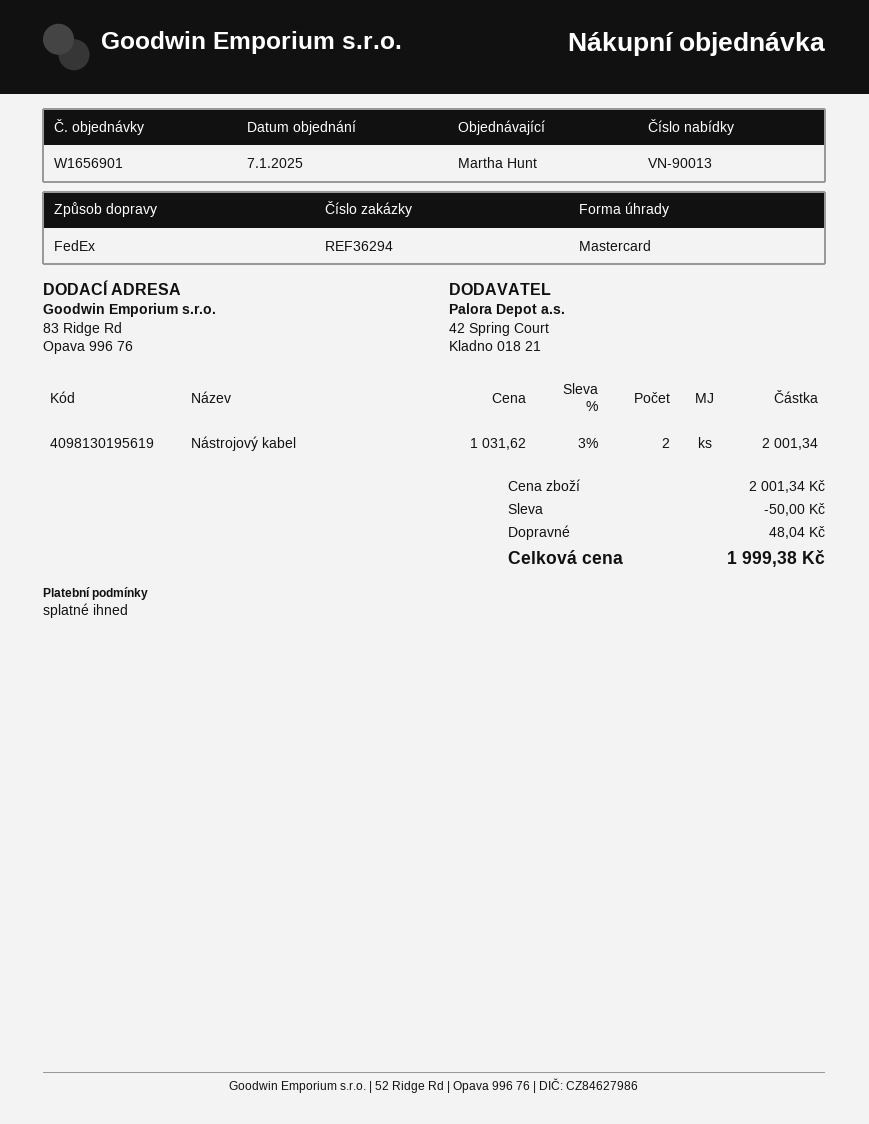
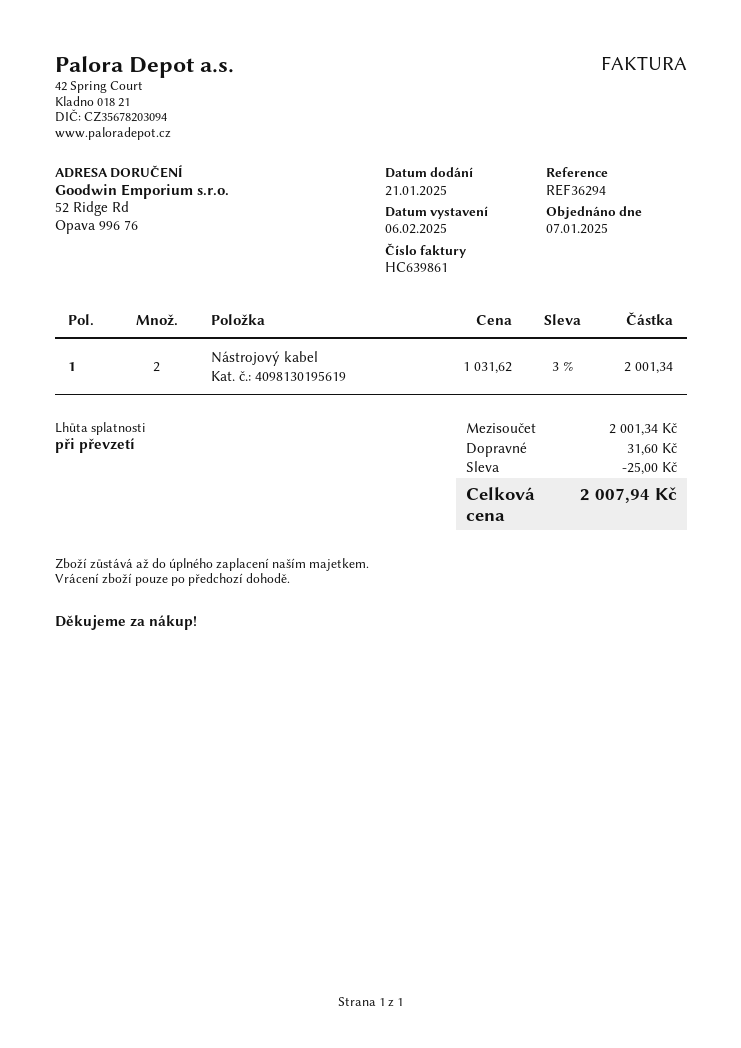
ship to: 83 Ridge Rd, Opava 996 76 -> 52 Ridge Rd, Opava 996 76
discount: 50.00 -> 25.00
shipping: 48.04 -> 31.60
total: 1999.38 -> 2007.94

